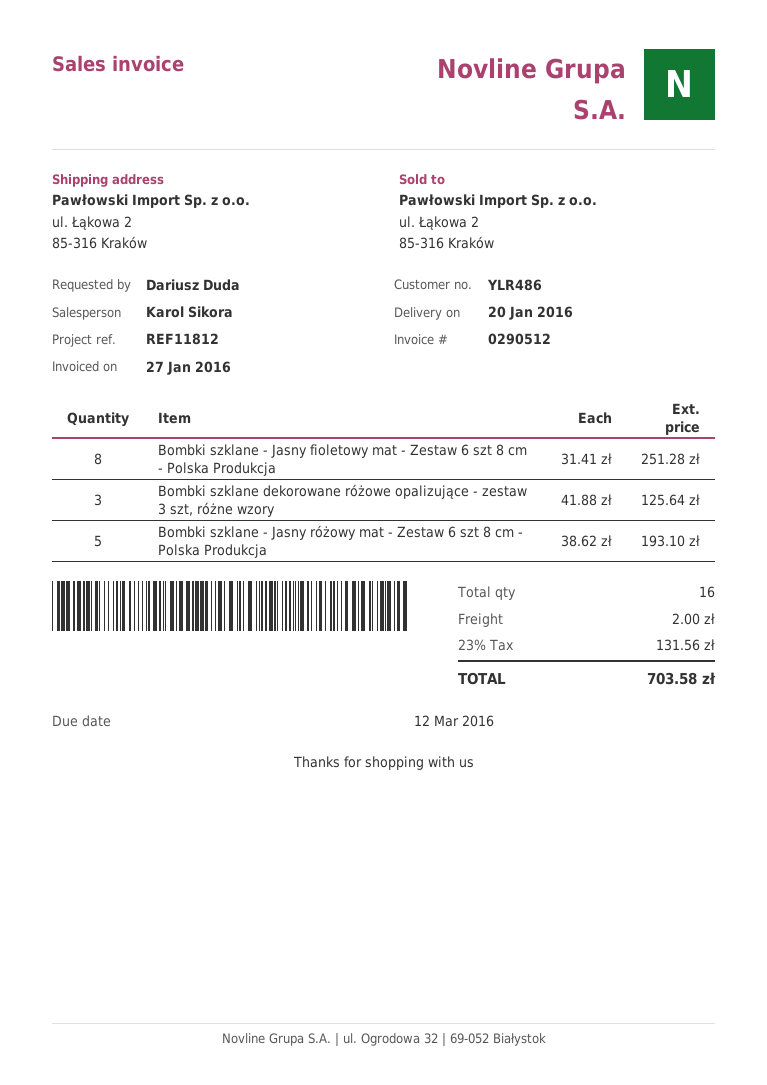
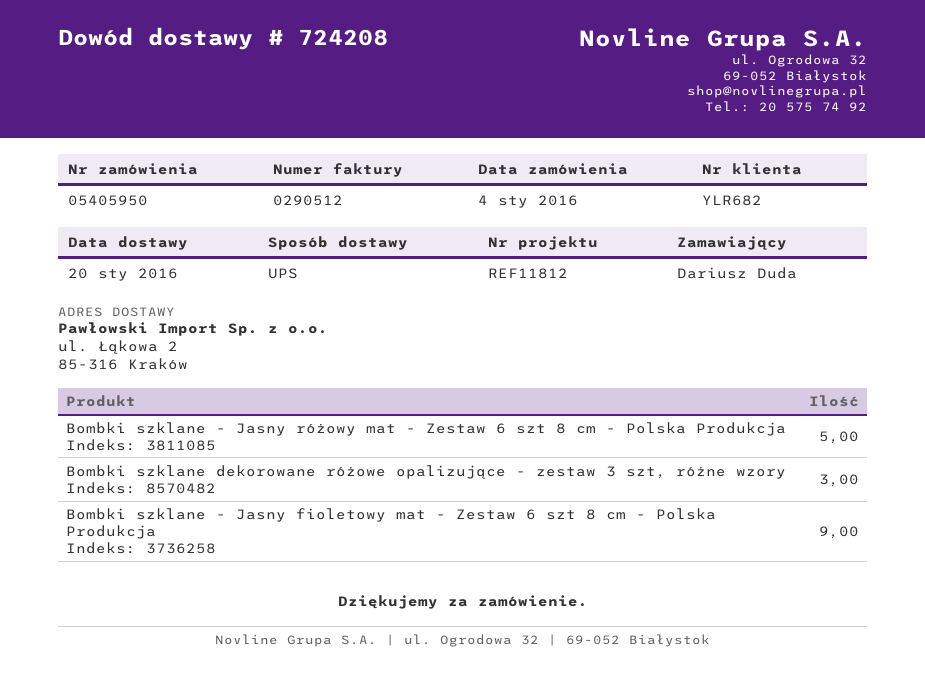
customer number: YLR486 -> YLR682
Bombki szklane - Jasny fioletowy mat - Zestaw 6 szt 8 cm - Polska Produkcja: 8 -> 9

